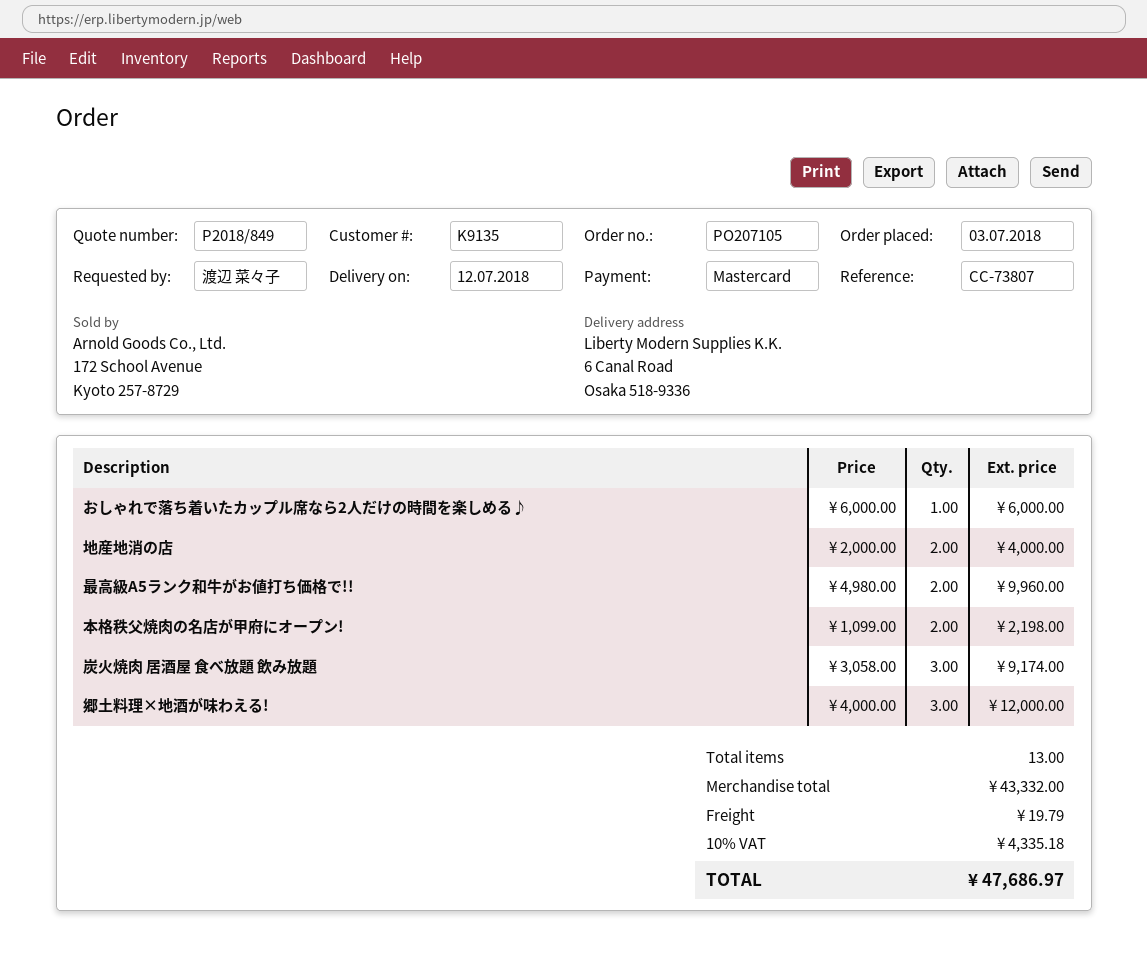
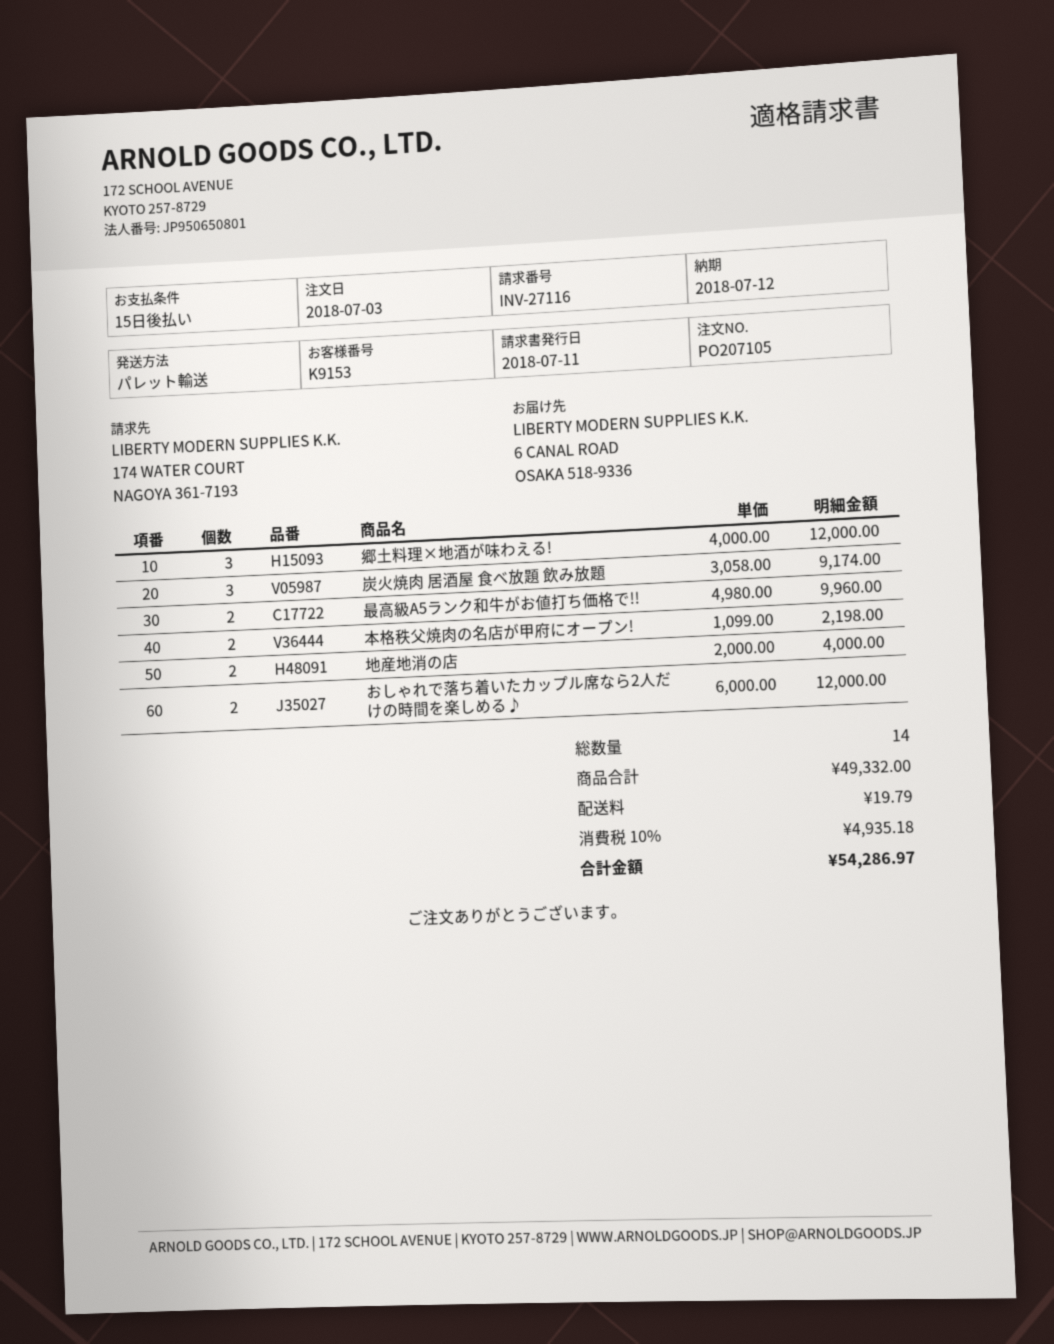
customer number: K9135 -> K9153
おしゃれで落ち着いたカップル席なら2人だけの時間を楽しめる♪: 1 x 6000.00 = 6000.00 -> 2 x 6000.00 = 12000.00
total quantity: 13 -> 14
subtotal: 43332.00 -> 49332.00
tax: 10% = 4335.18 -> 10% = 4935.18
total: 47686.97 -> 54286.97

